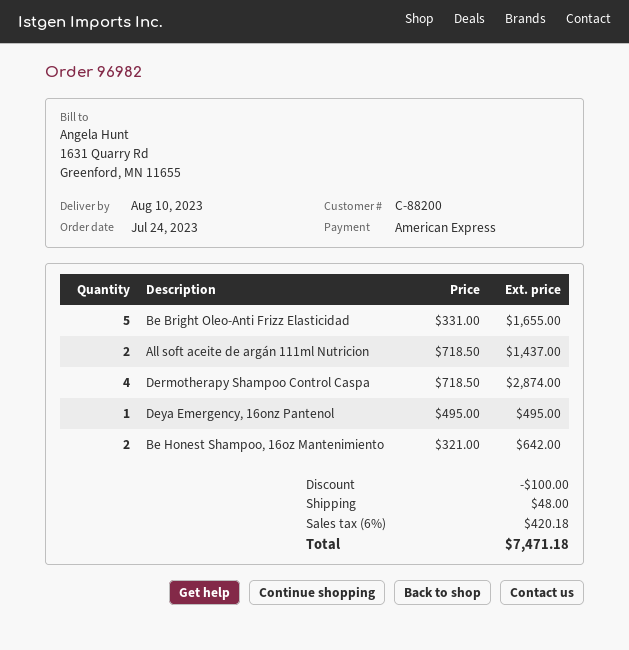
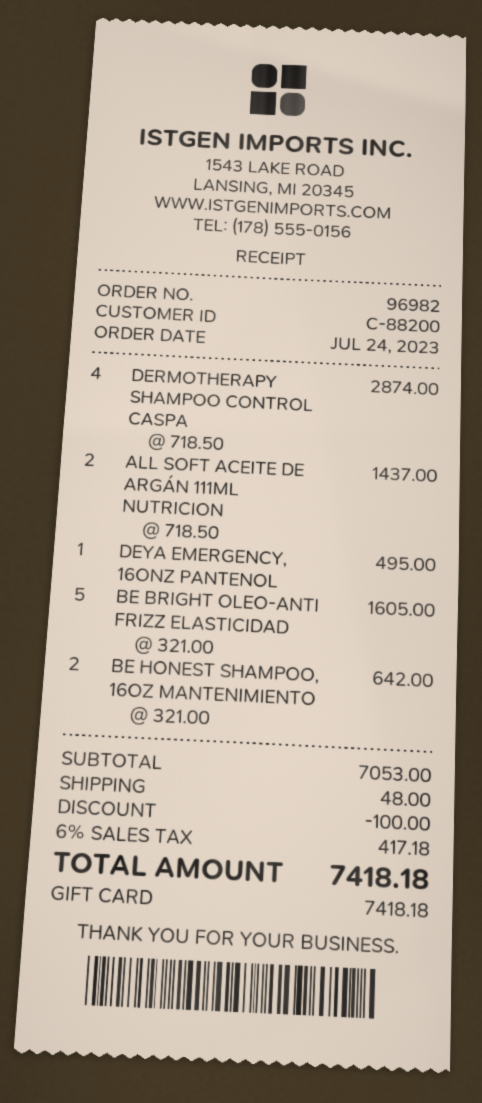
payment method: American Express -> gift card
Be Bright Oleo-Anti Frizz Elasticidad: 5 x 331.00 = 1655.00 -> 5 x 321.00 = 1605.00
tax: 6% = 420.18 -> 6% = 417.18
total: 7471.18 -> 7418.18

